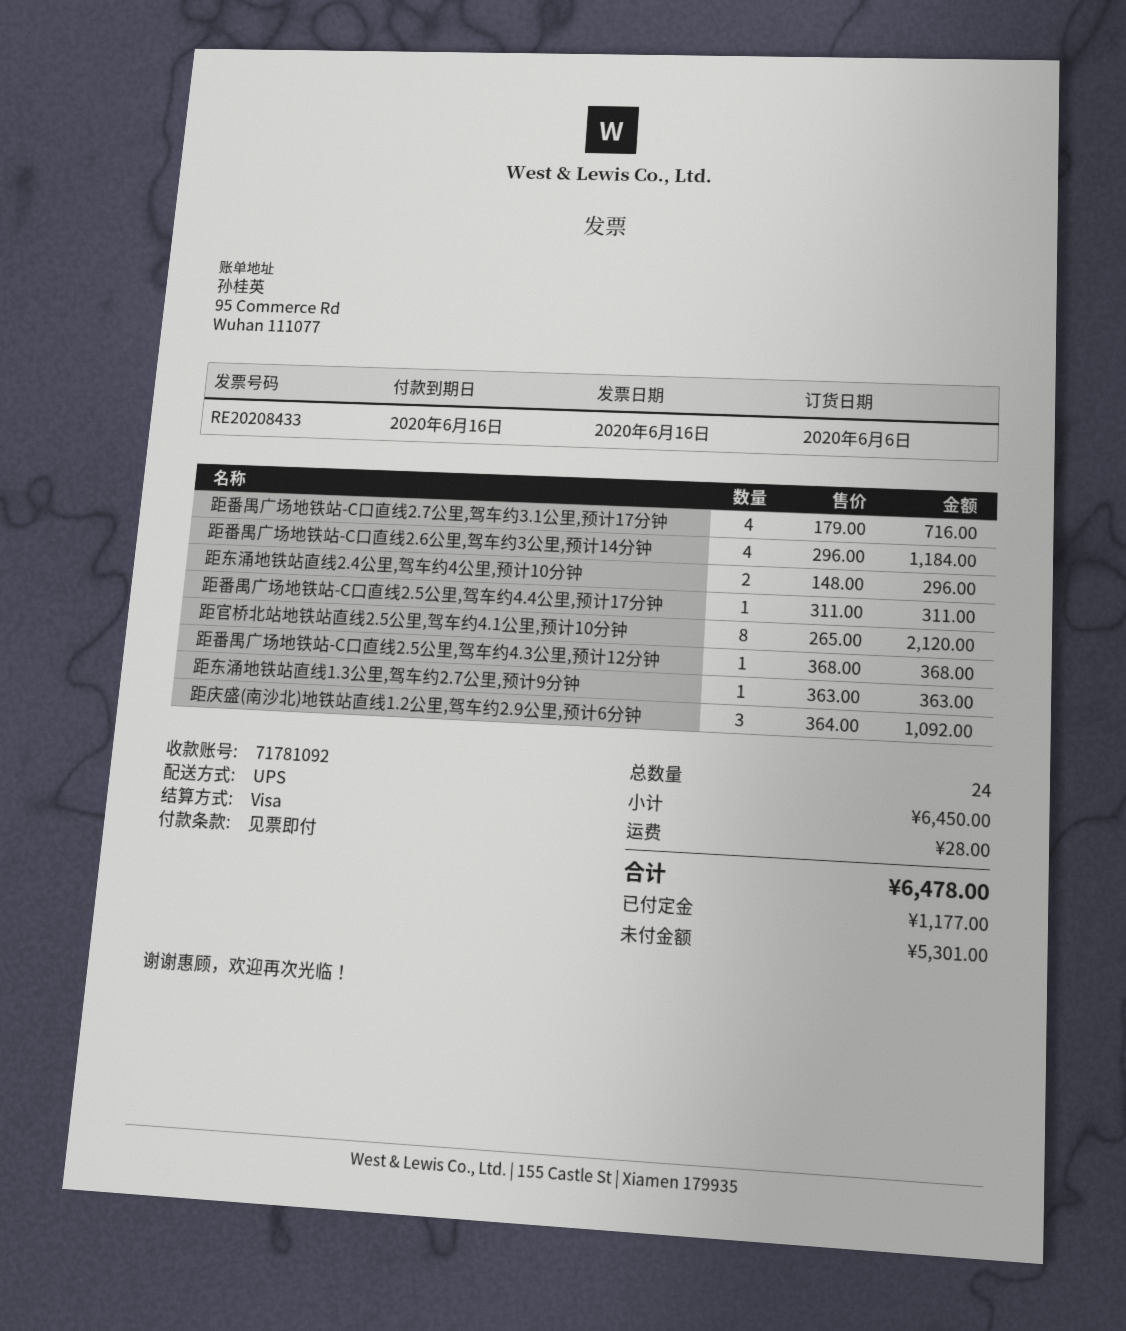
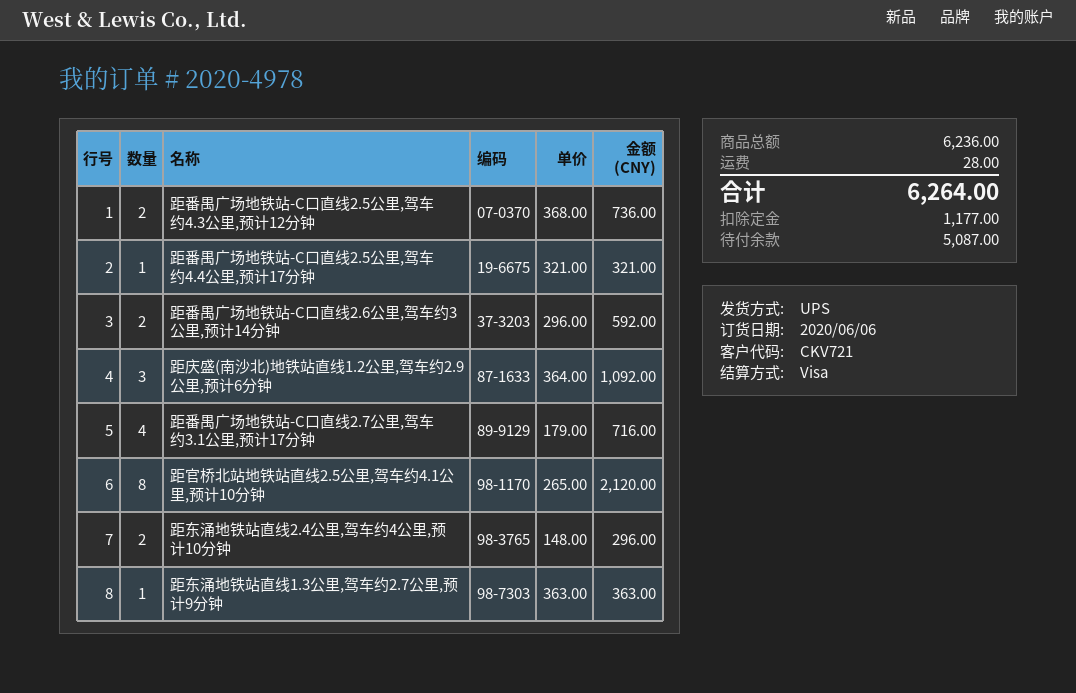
距番禺广场地铁站-C口直线2.6公里,驾车约3公里,预计14分钟: 4 x 296.00 = 1184.00 -> 2 x 296.00 = 592.00
距番禺广场地铁站-C口直线2.5公里,驾车约4.4公里,预计17分钟: 1 x 311.00 = 311.00 -> 1 x 321.00 = 321.00
距番禺广场地铁站-C口直线2.5公里,驾车约4.3公里,预计12分钟: 1 x 368.00 = 368.00 -> 2 x 368.00 = 736.00
subtotal: 6450.00 -> 6236.00
total: 6478.00 -> 6264.00
balance: 5301.00 -> 5087.00

